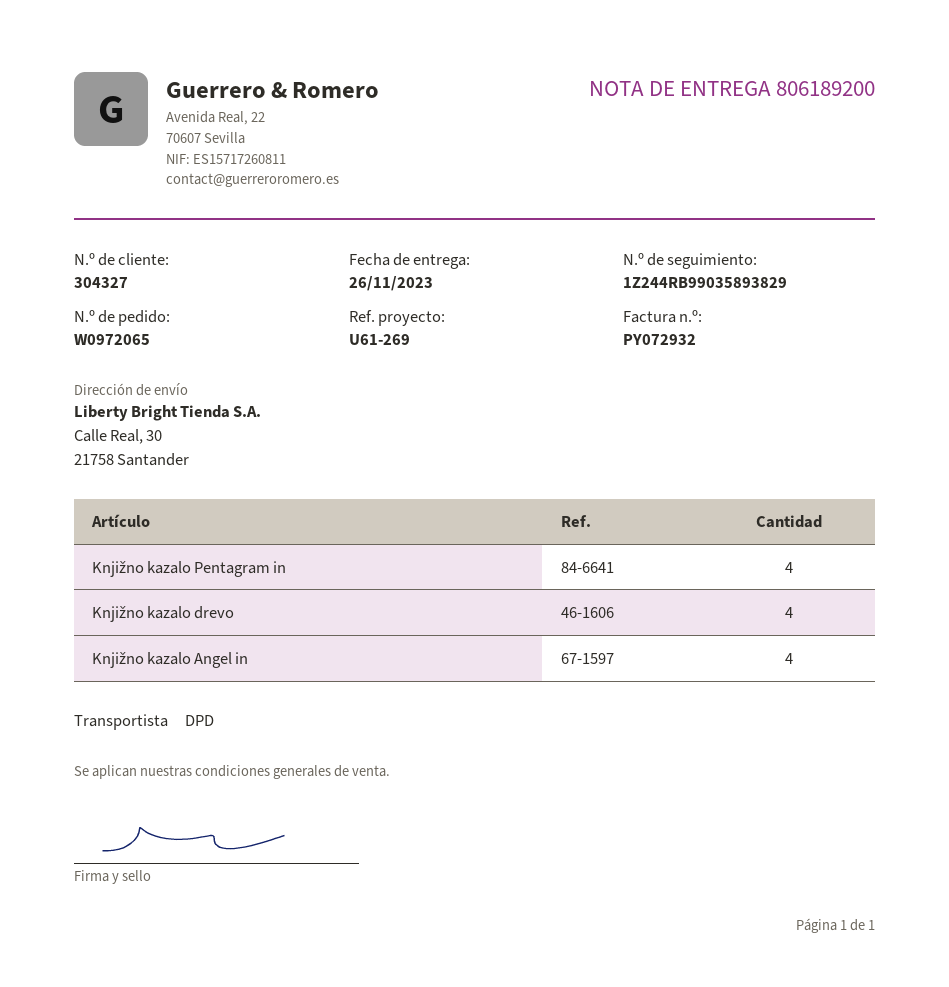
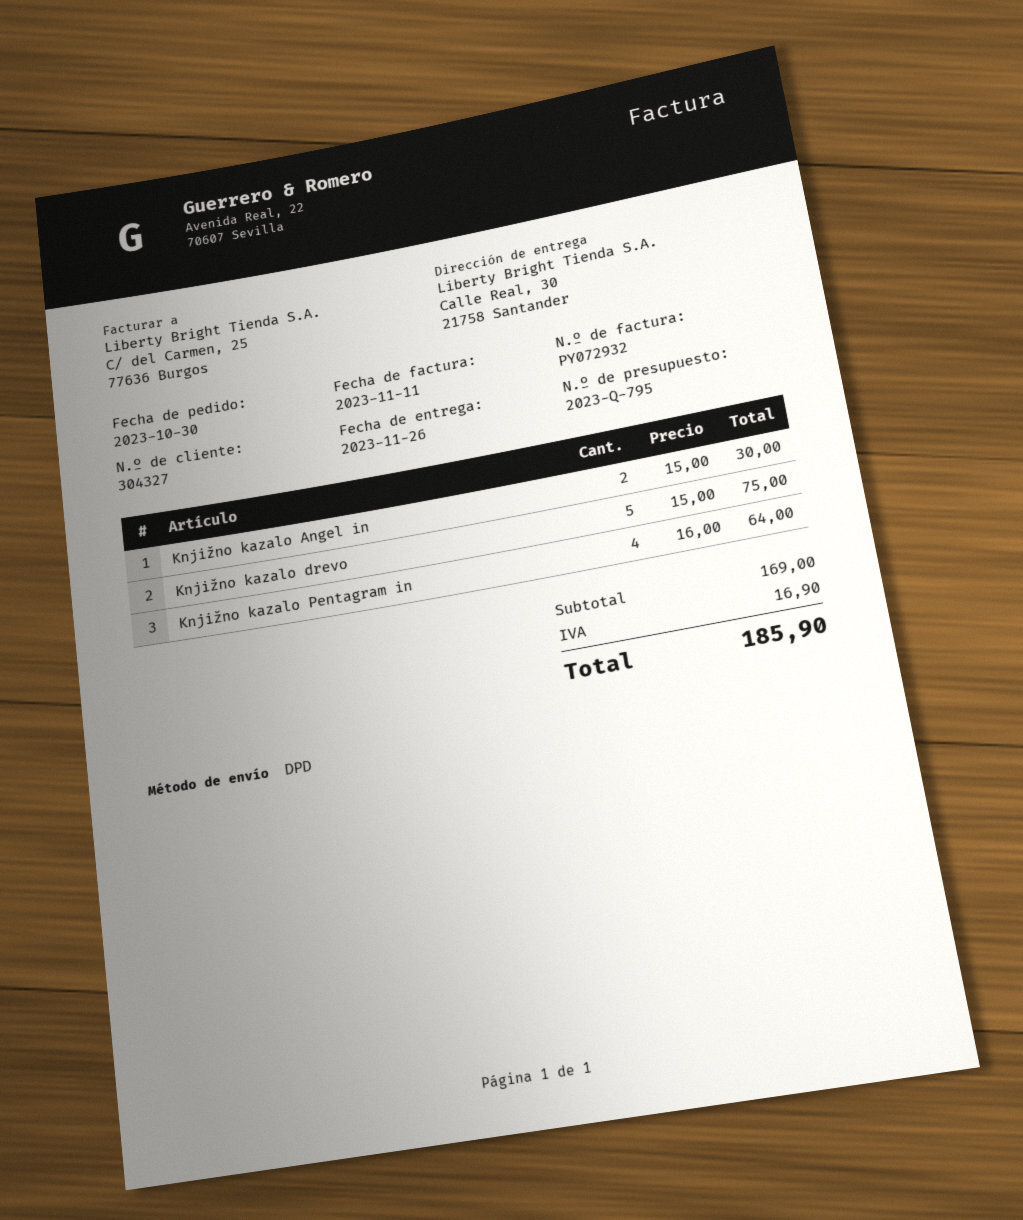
Knjižno kazalo drevo: 4 -> 5
Knjižno kazalo Angel in: 4 -> 2

